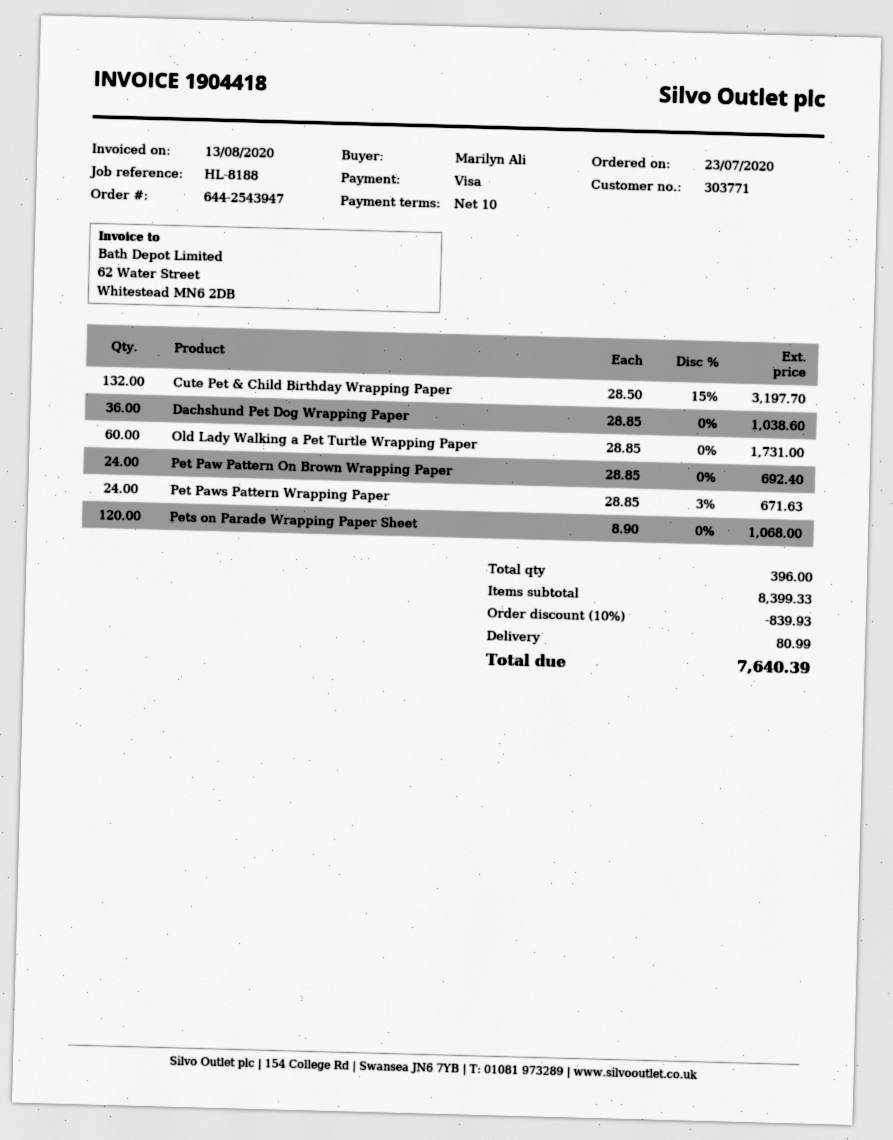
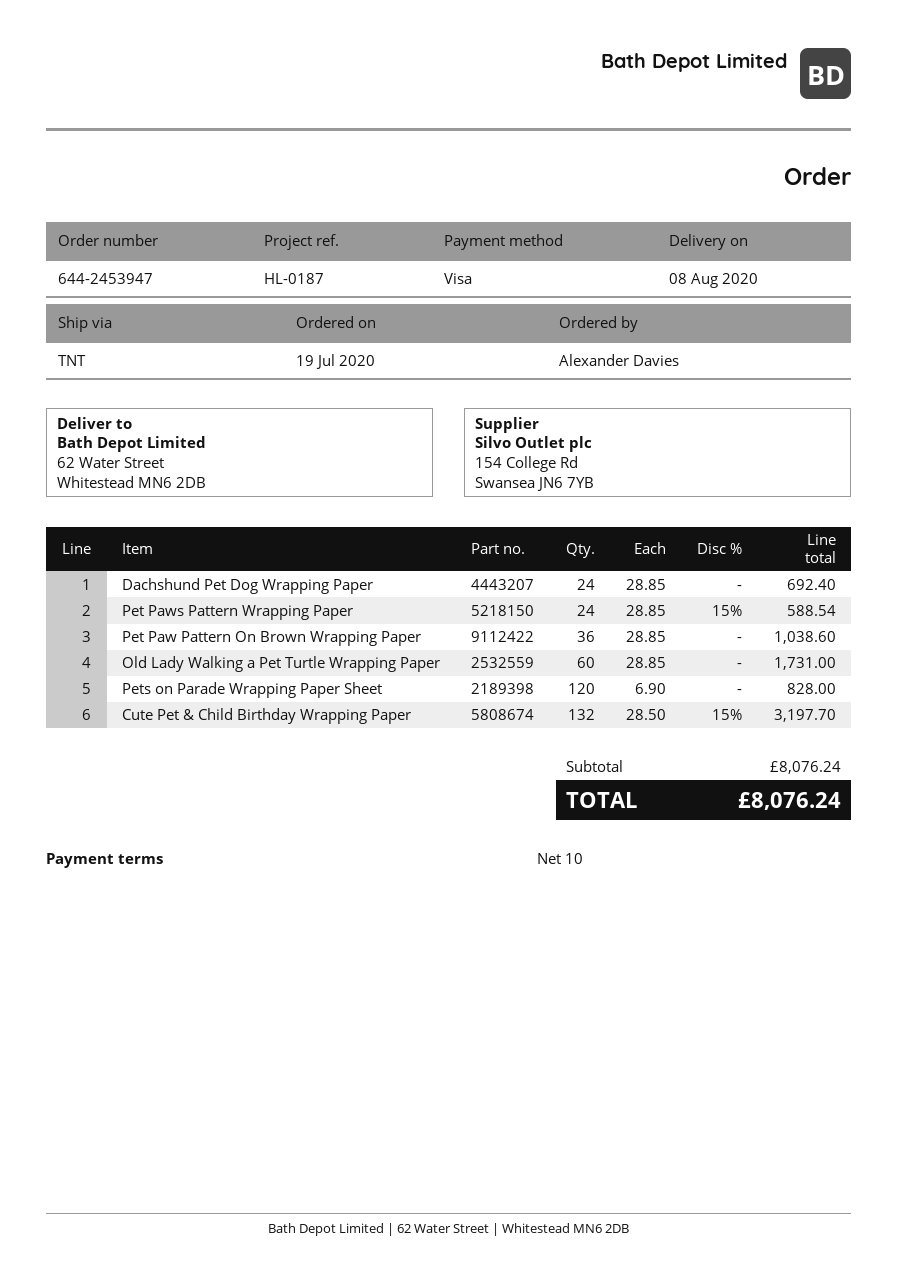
order number: 644-2543947 -> 644-2453947
order date: 2020-07-23 -> 2020-07-19
reference: HL-8188 -> HL-0187
ordered by: Marilyn Ali -> Alexander Davies
Dachshund Pet Dog Wrapping Paper: 36 x 28.85 = 1038.60 -> 24 x 28.85 = 692.40
Pet Paw Pattern On Brown Wrapping Paper: 24 x 28.85 = 692.40 -> 36 x 28.85 = 1038.60
Pet Paws Pattern Wrapping Paper: 24 x 28.85 - 3% = 671.63 -> 24 x 28.85 - 15% = 588.54
Pets on Parade Wrapping Paper Sheet: 120 x 8.90 = 1068.00 -> 120 x 6.90 = 828.00
subtotal: 8399.33 -> 8076.24
discount: 10% = 839.93 -> none
shipping: 80.99 -> none
total: 7640.39 -> 8076.24

